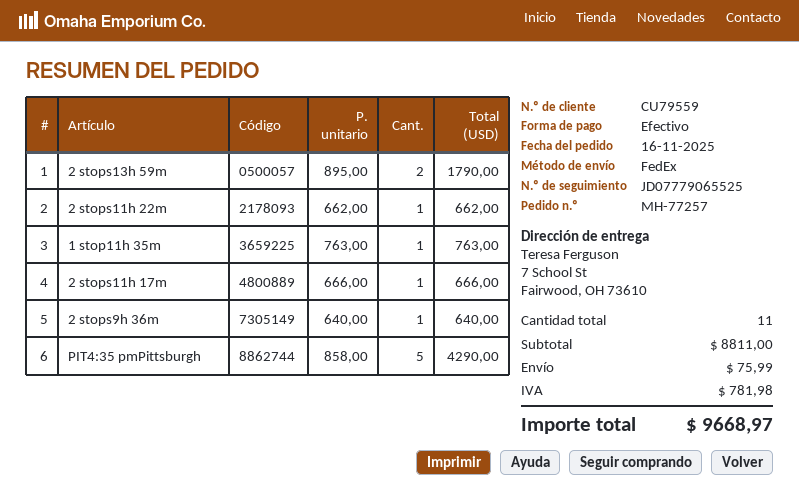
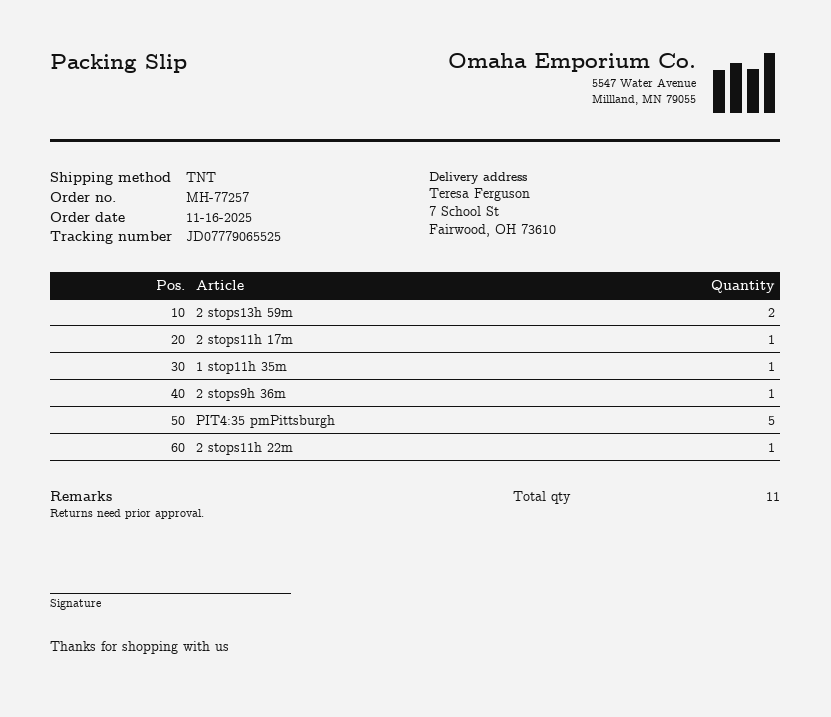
shipping method: FedEx -> TNT

